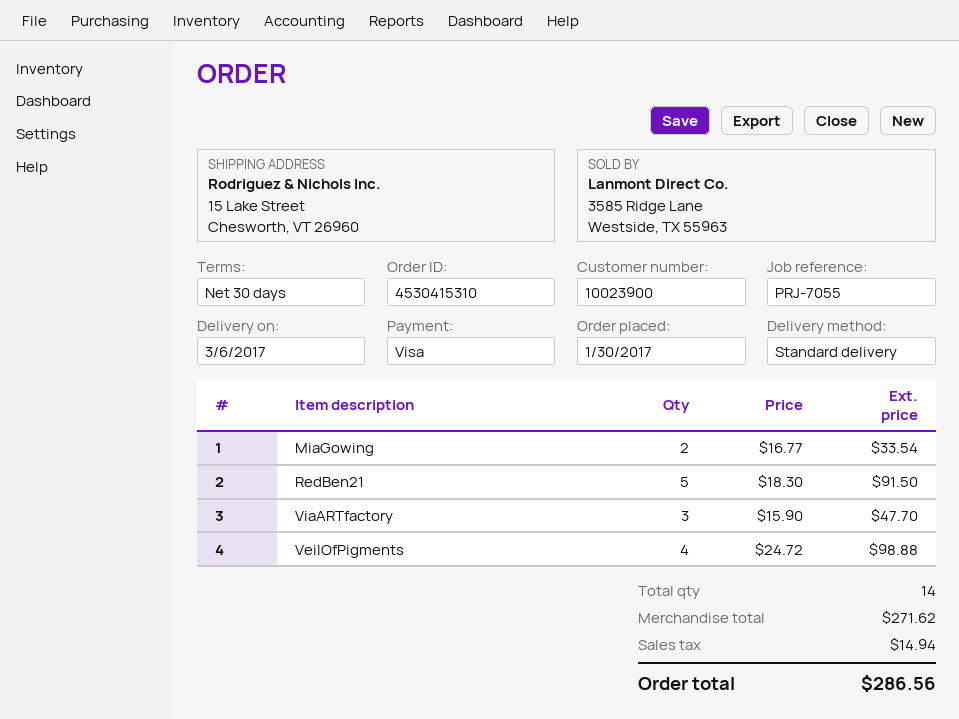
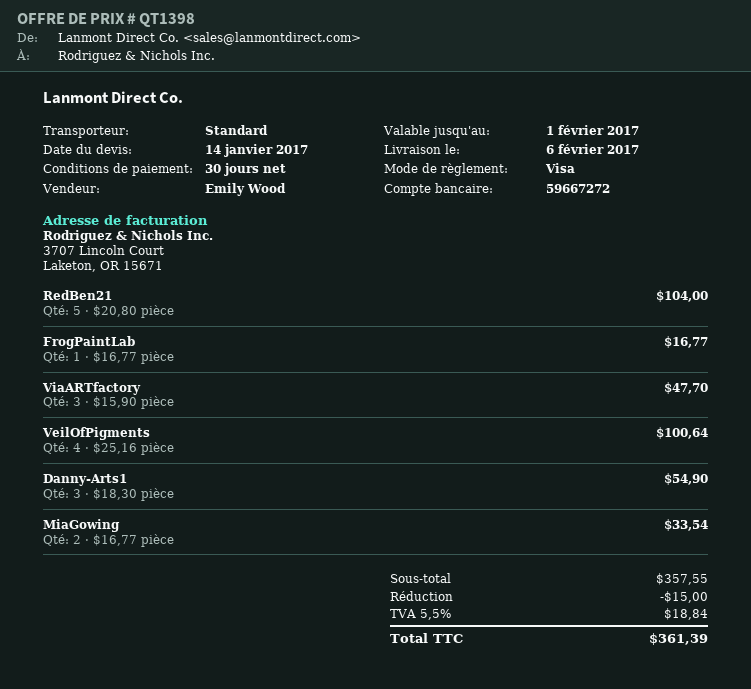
delivery date: 2017-03-06 -> 2017-02-06
RedBen21: 5 x 18.30 = 91.50 -> 5 x 20.80 = 104.00
VeilOfPigments: 4 x 24.72 = 98.88 -> 4 x 25.16 = 100.64
FrogPaintLab: none -> 1 x 16.77 = 16.77
Danny-Arts1: none -> 3 x 18.30 = 54.90
subtotal: 271.62 -> 357.55
discount: none -> 15.00
tax: 14.94 -> 18.84
total: 286.56 -> 361.39

